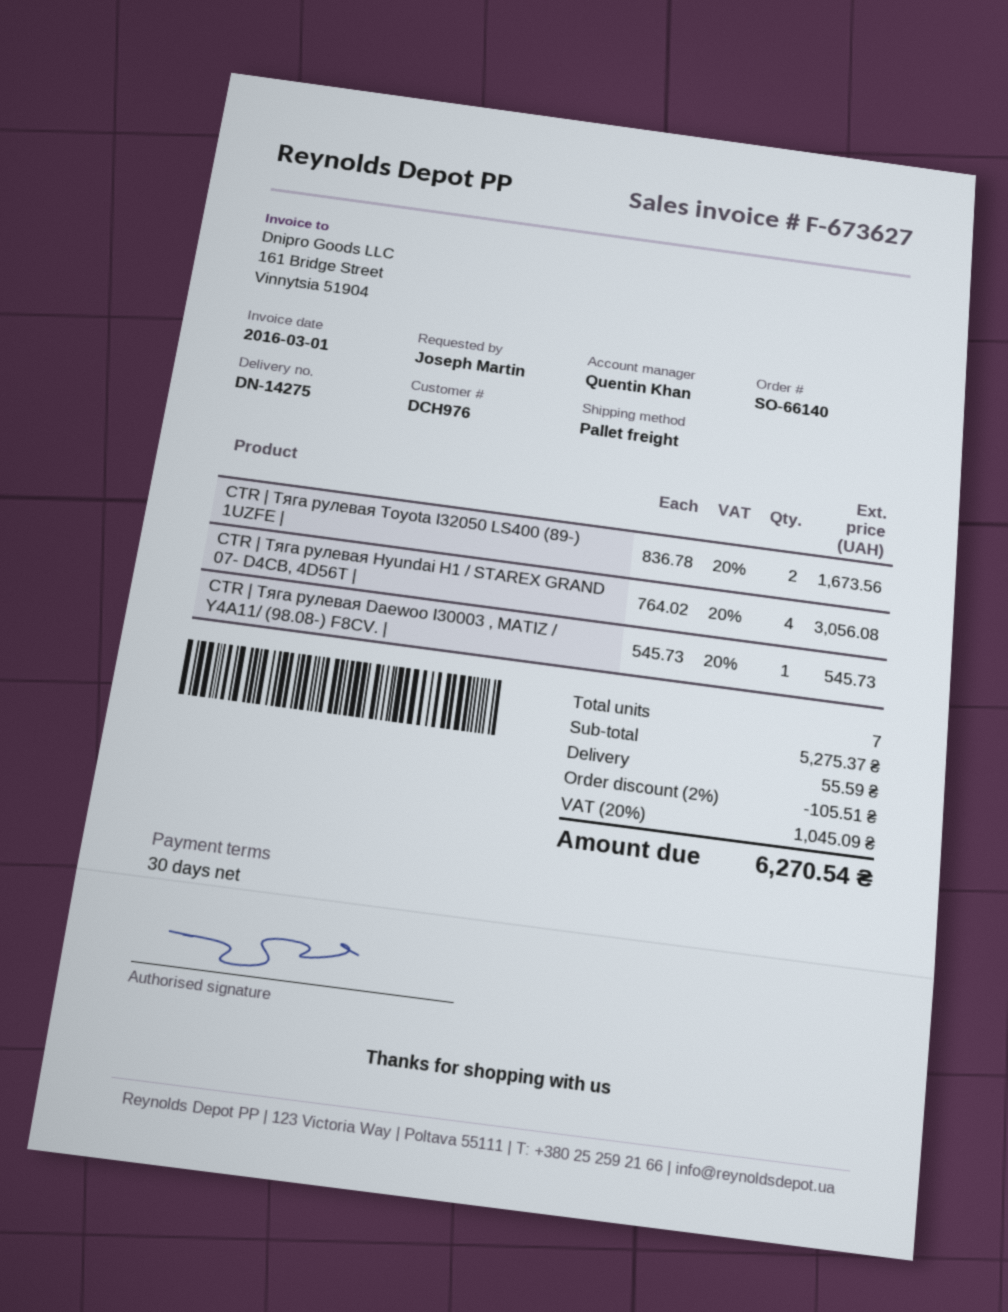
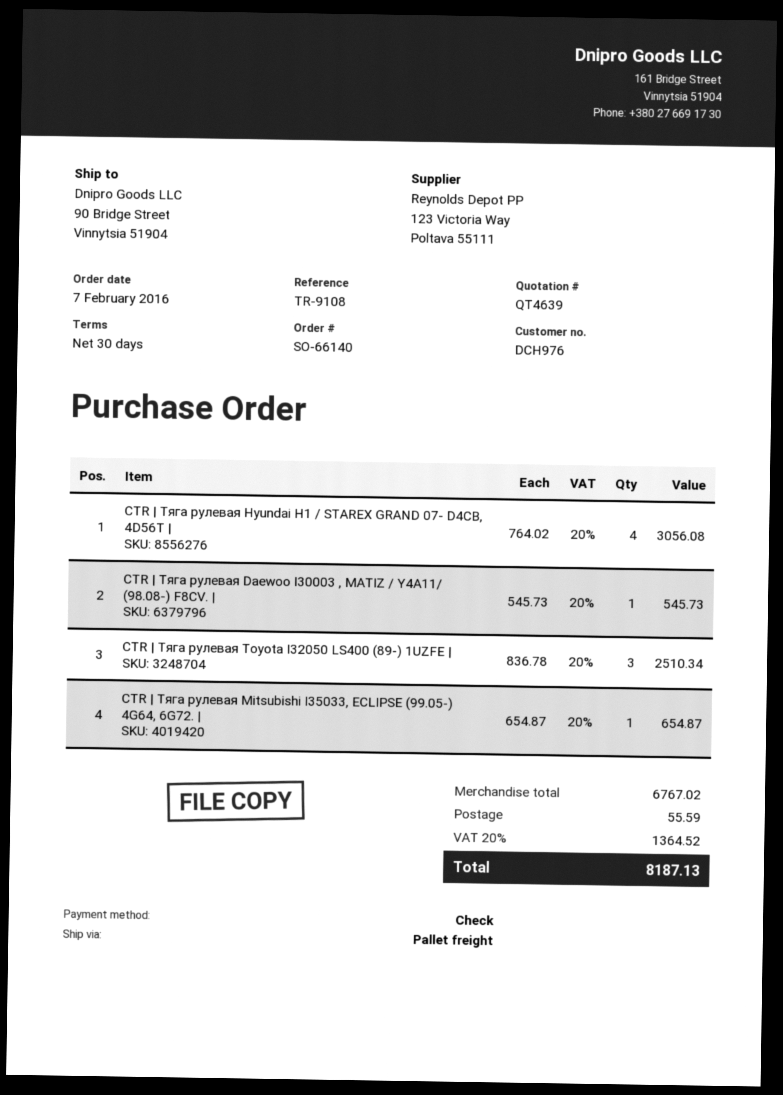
CTR | Тяга рулевая Toyota I32050 LS400 (89-) 1UZFE |: 2 x 836.78 = 1673.56 -> 3 x 836.78 = 2510.34
CTR | Тяга рулевая Mitsubishi I35033, ECLIPSE (99.05-) 4G64, 6G72. |: none -> 1 x 654.87 = 654.87
subtotal: 5275.37 -> 6767.02
discount: 2% = 105.51 -> none
tax: 20% = 1045.09 -> 20% = 1364.52
total: 6270.54 -> 8187.13

